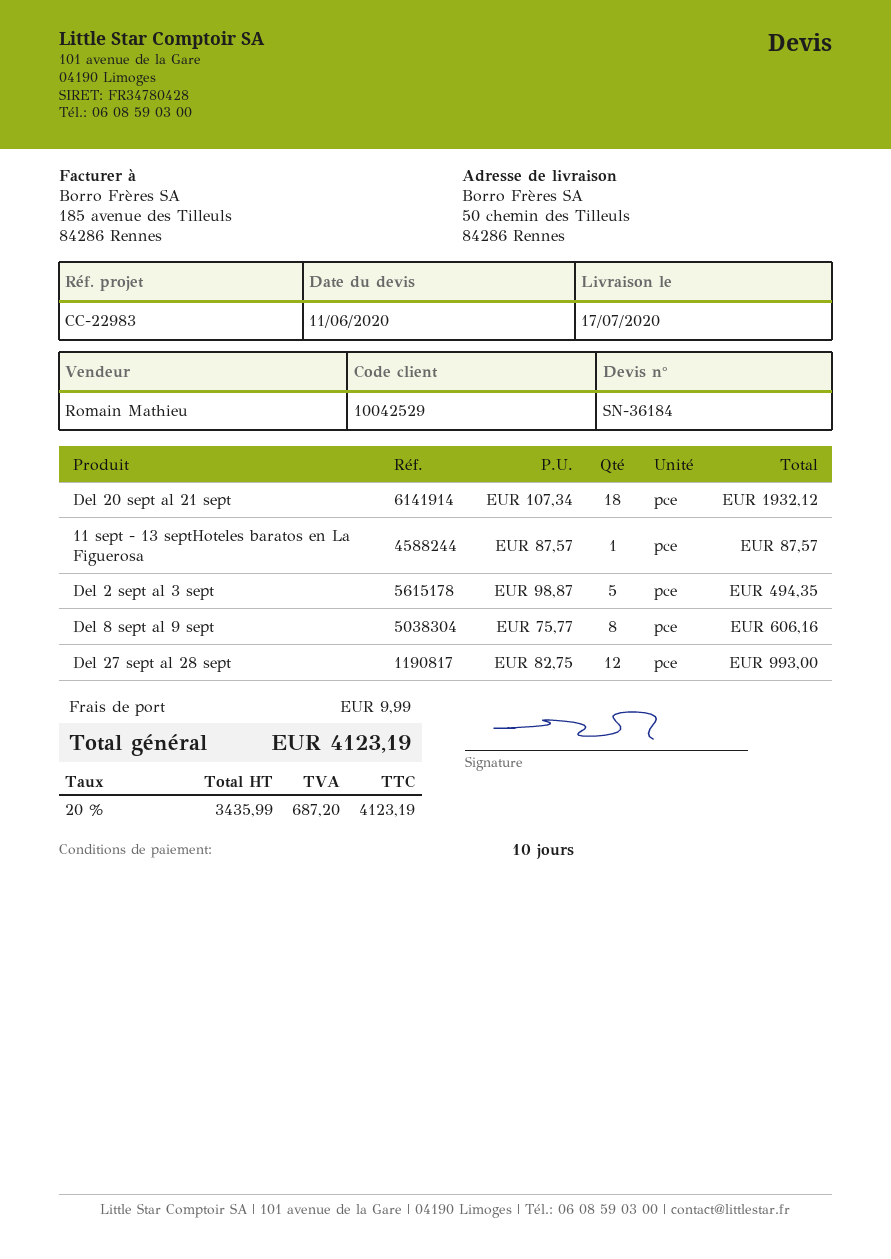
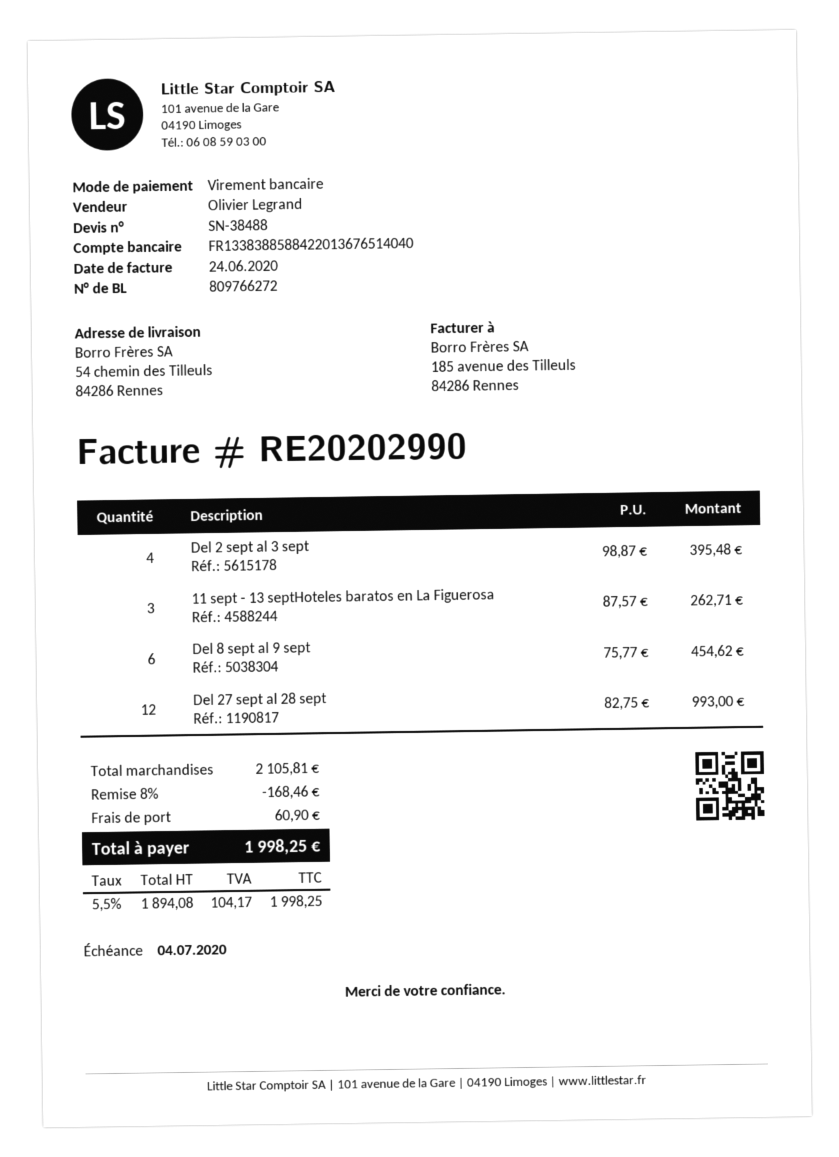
quote number: SN-36184 -> SN-38488
sales rep: Romain Mathieu -> Olivier Legrand
ship to: 50 chemin des Tilleuls, 84286 Rennes -> 54 chemin des Tilleuls, 84286 Rennes
Del 20 sept al 21 sept: 18 x 107.34 = 1932.12 -> none
11 sept - 13 septHoteles baratos en La Figuerosa: 1 x 87.57 = 87.57 -> 3 x 87.57 = 262.71
Del 2 sept al 3 sept: 5 x 98.87 = 494.35 -> 4 x 98.87 = 395.48
Del 8 sept al 9 sept: 8 x 75.77 = 606.16 -> 6 x 75.77 = 454.62
discount: none -> 8% = 168.46
shipping: 9.99 -> 60.90
net: 3435.99 -> 1894.08
tax: 20% = 687.20 -> 5.5% = 104.17
total: 4123.19 -> 1998.25

